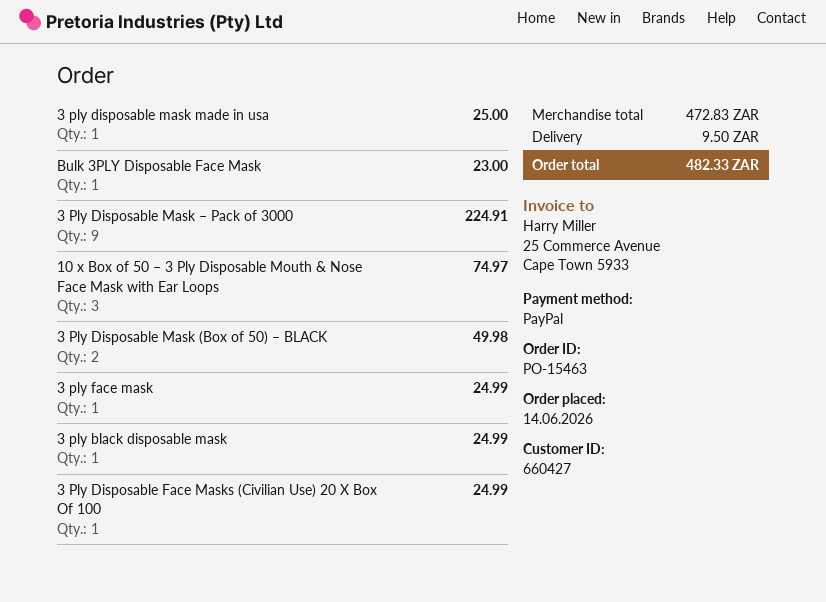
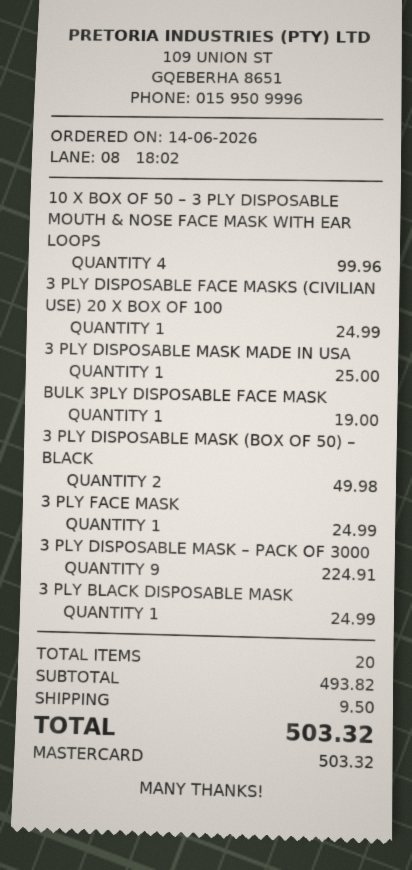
payment method: PayPal -> Mastercard
Bulk 3PLY Disposable Face Mask: 1 for 23.00 -> 1 for 19.00
10 x Box of 50 – 3 Ply Disposable Mouth & Nose Face Mask with Ear Loops: 3 for 74.97 -> 4 for 99.96
subtotal: 472.83 -> 493.82
total: 482.33 -> 503.32

